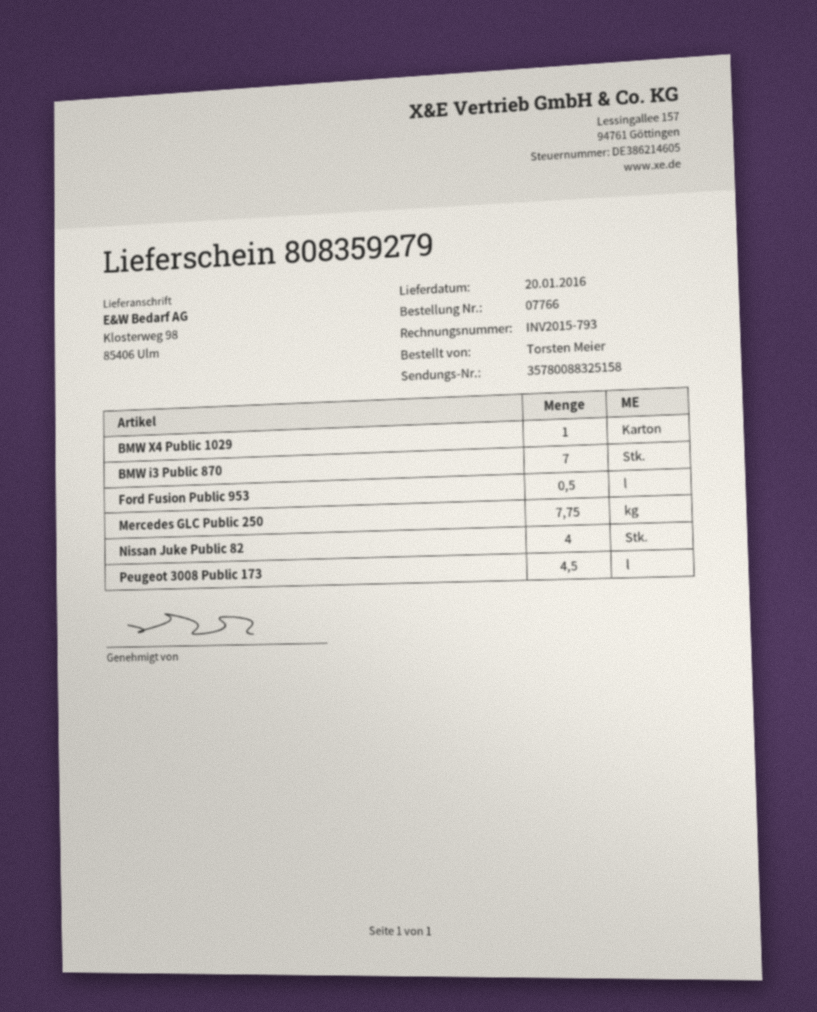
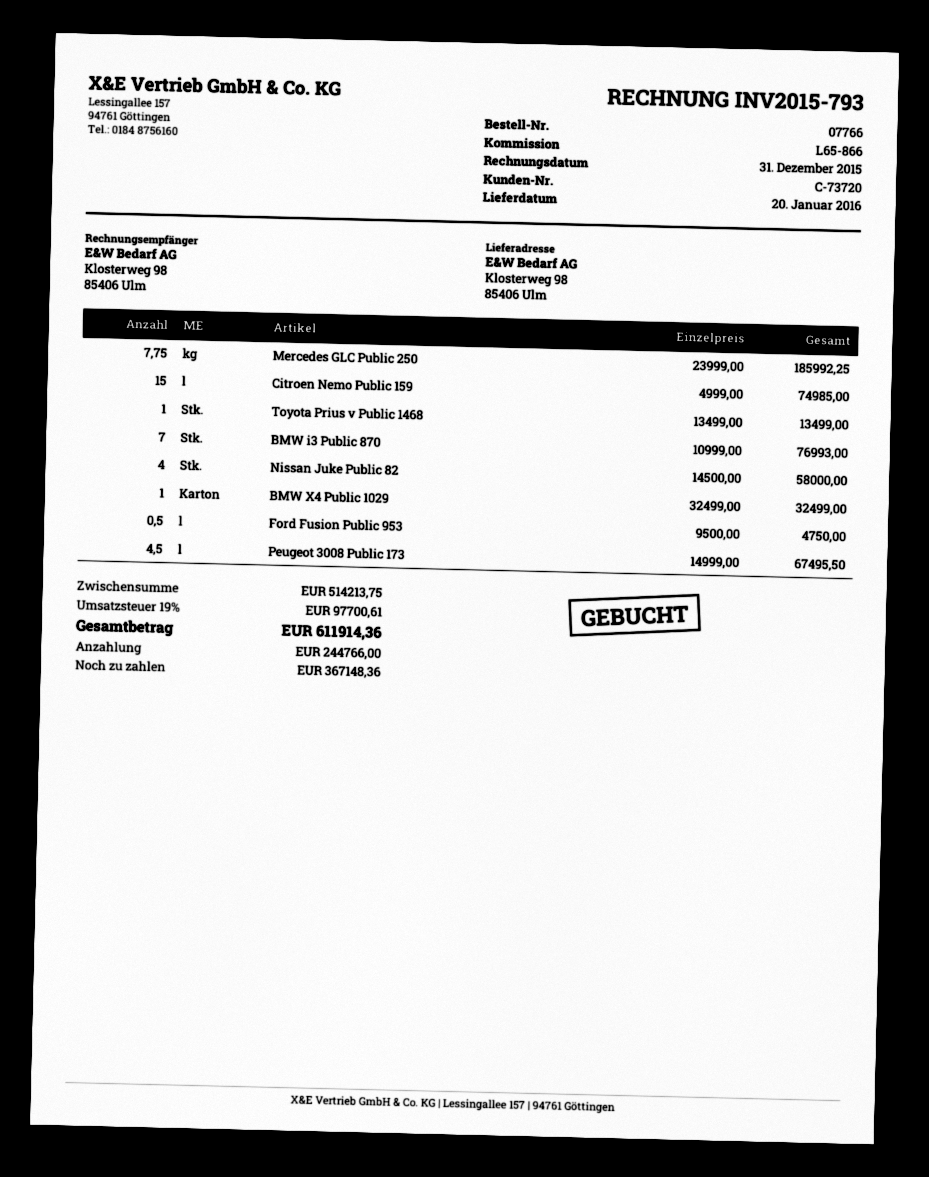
Citroen Nemo Public 159: none -> 15
Toyota Prius v Public 1468: none -> 1

